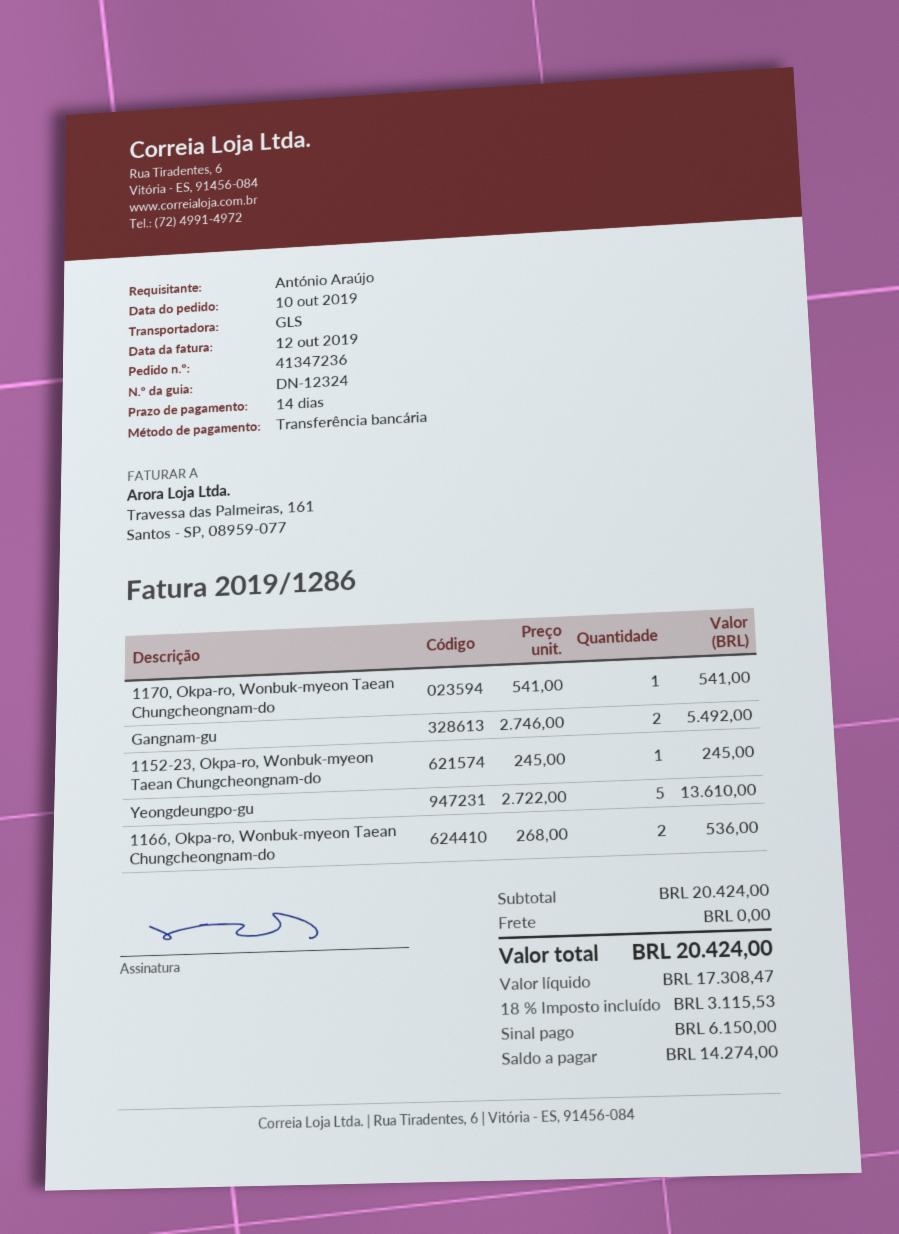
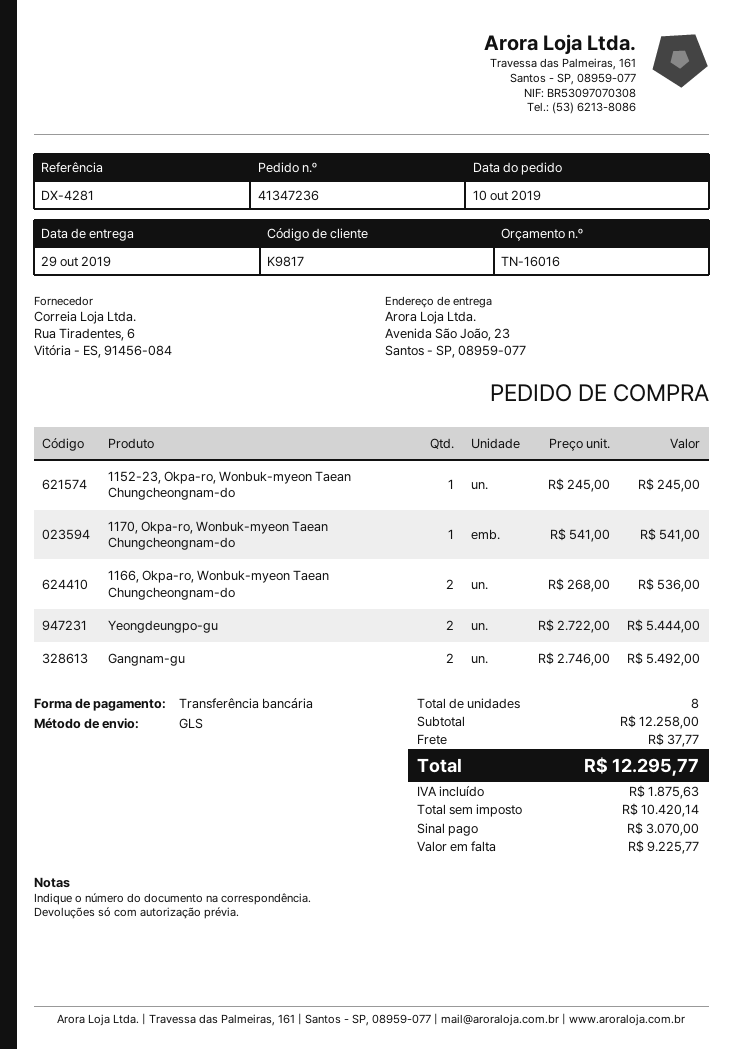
Yeongdeungpo-gu: 5 x 2722.00 = 13610.00 -> 2 x 2722.00 = 5444.00
subtotal: 20424.00 -> 12258.00
shipping: 0.00 -> 37.77
net: 17308.47 -> 10420.14
tax: 3115.53 -> 1875.63
total: 20424.00 -> 12295.77
deposit: 6150.00 -> 3070.00
balance: 14274.00 -> 9225.77

